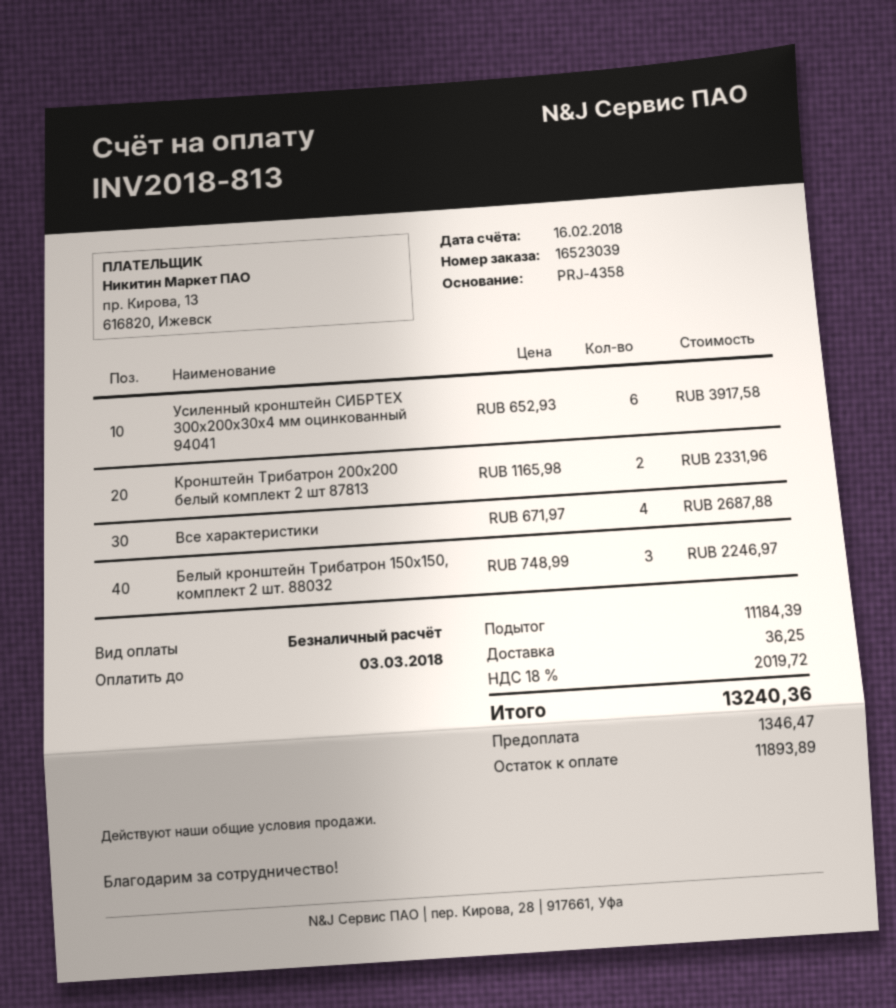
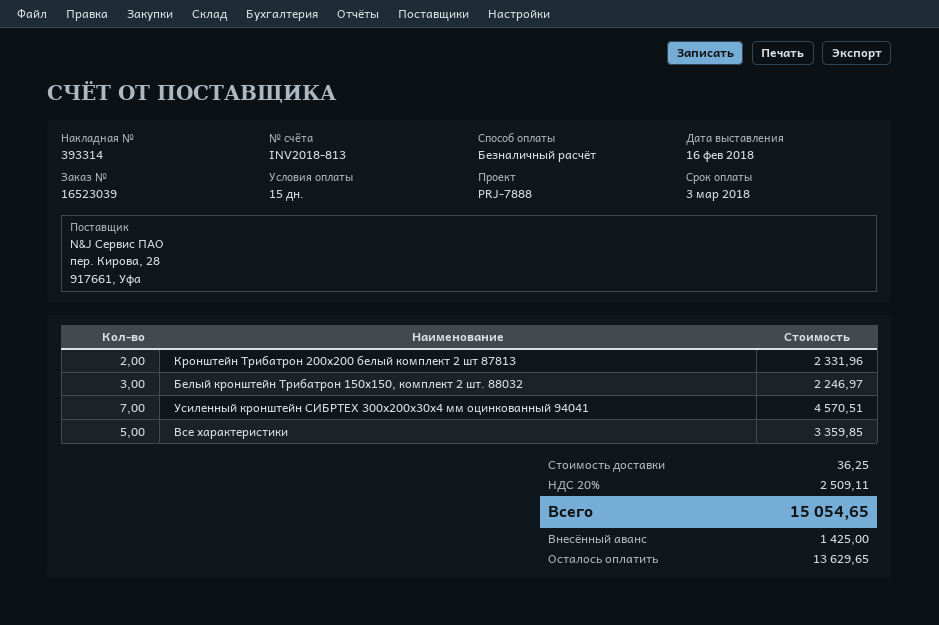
reference: PRJ-4358 -> PRJ-7888
Усиленный кронштейн СИБРТЕХ 300х200х30х4 мм оцинкованный 94041: 6 for 3917.58 -> 7 for 4570.51
Все характеристики: 4 for 2687.88 -> 5 for 3359.85
tax: 18% = 2019.72 -> 20% = 2509.11
total: 13240.36 -> 15054.65
deposit: 1346.47 -> 1425.00
balance: 11893.89 -> 13629.65

